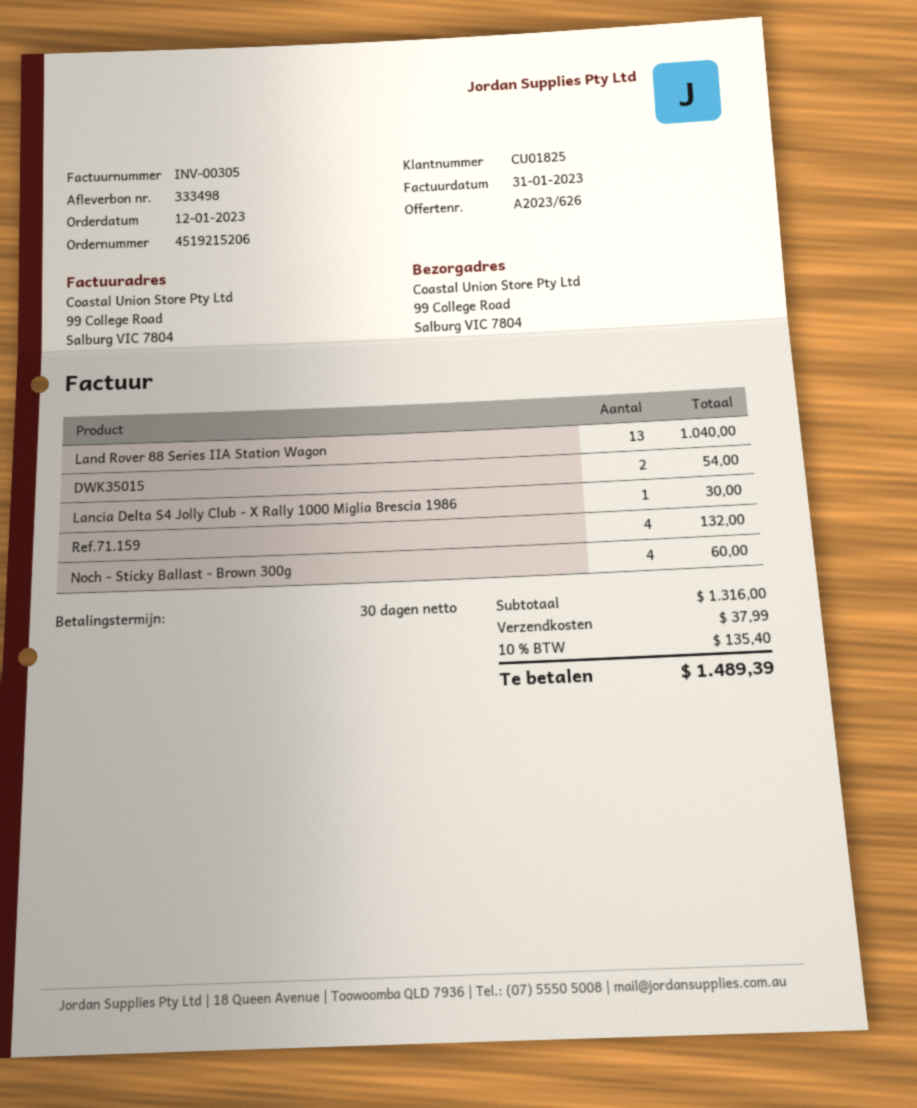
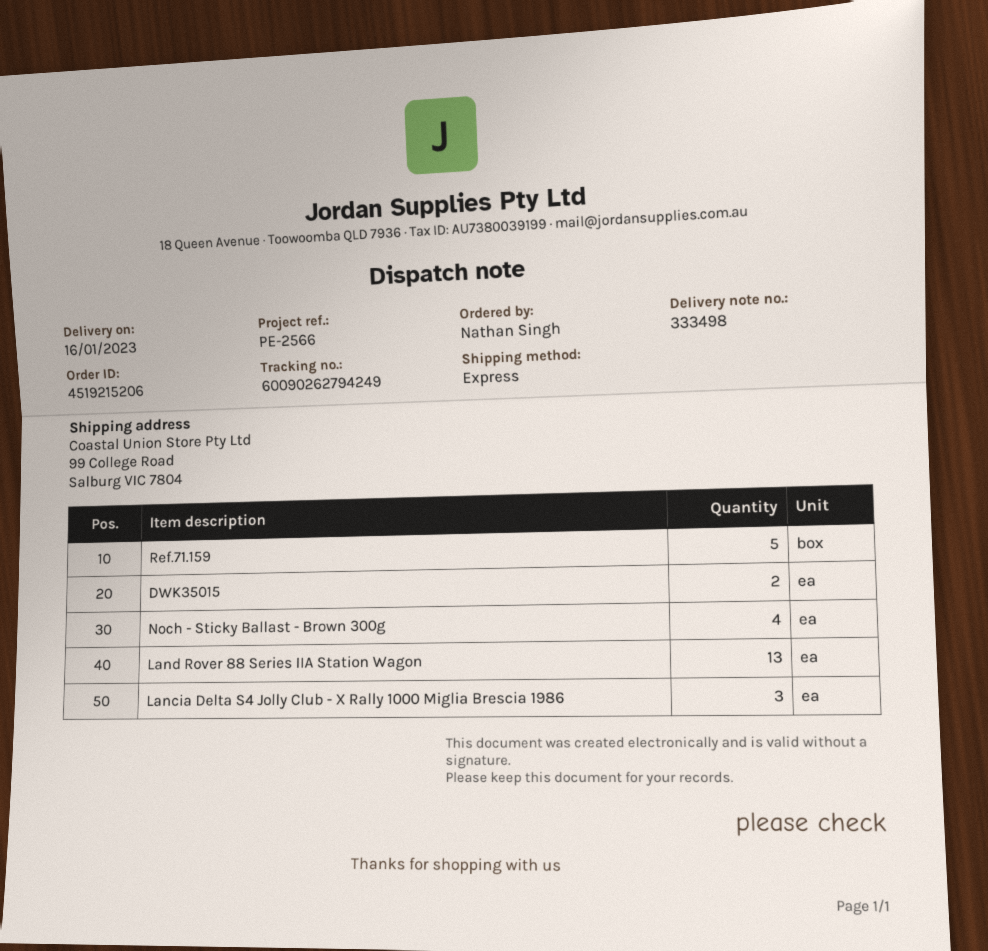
Lancia Delta S4 Jolly Club - X Rally 1000 Miglia Brescia 1986: 1 -> 3
Ref.71.159: 4 -> 5

